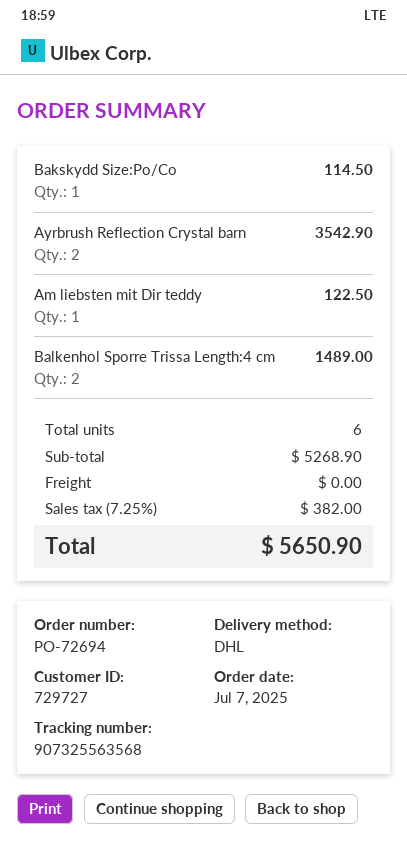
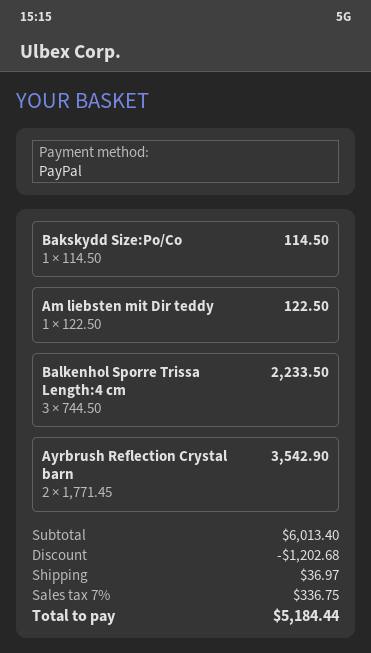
Balkenhol Sporre Trissa Length:4 cm: 2 for 1489.00 -> 3 for 2233.50
subtotal: 5268.90 -> 6013.40
discount: none -> 1202.68
shipping: 0.00 -> 36.97
tax: 7.25% = 382.00 -> 7% = 336.75
total: 5650.90 -> 5184.44

